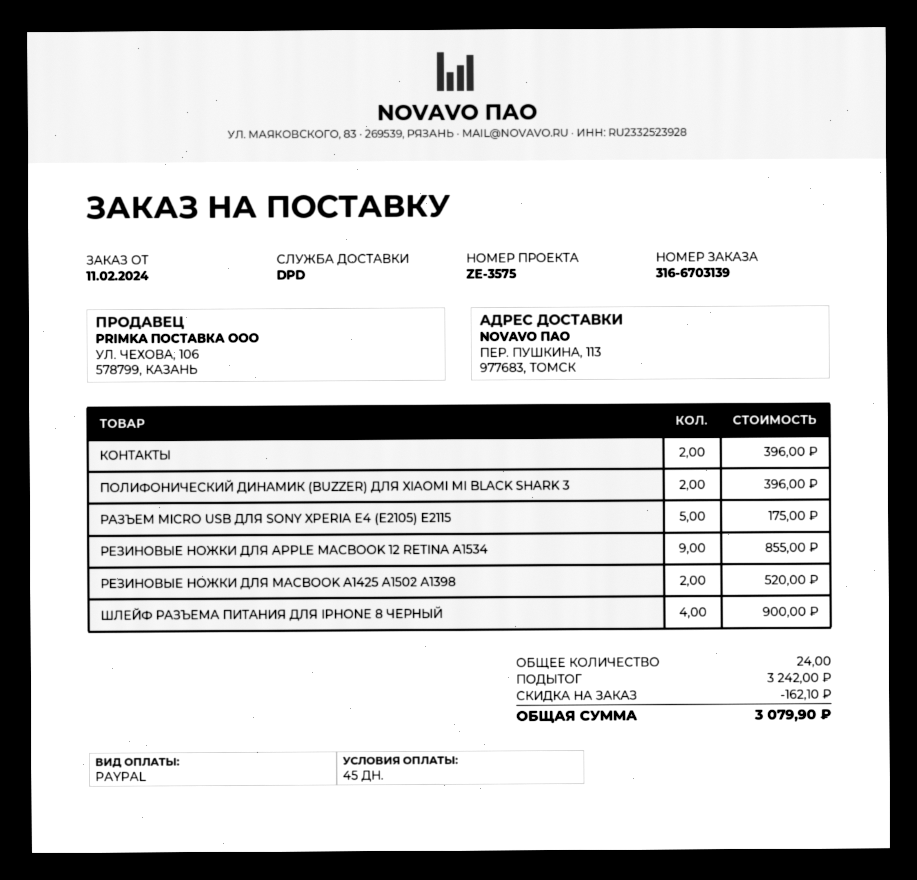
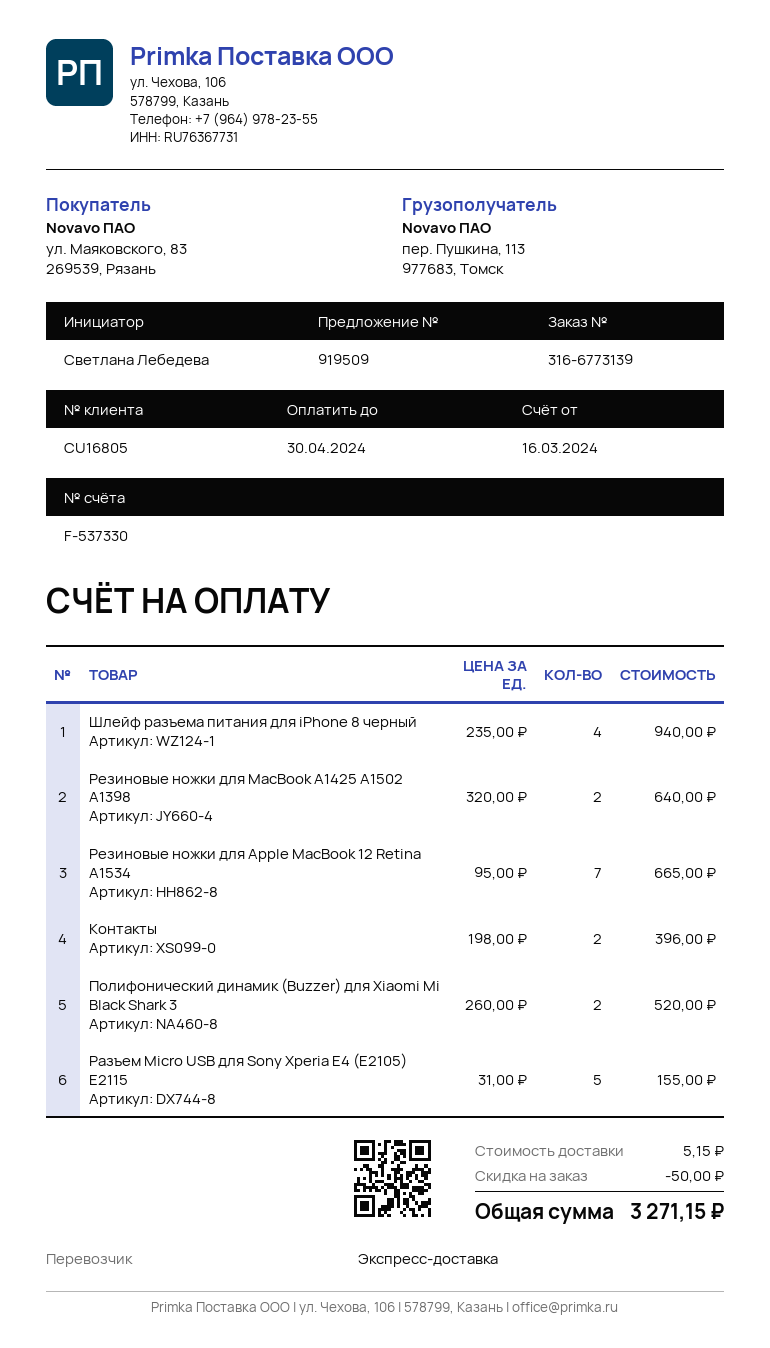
order number: 316-6703139 -> 316-6773139
shipping method: DPD -> express
ПОЛИФОНИЧЕСКИЙ ДИНАМИК (BUZZER) ДЛЯ XIAOMI MI BLACK SHARK 3: 2 for 396.00 -> 2 for 520.00
РАЗЪЕМ MICRO USB ДЛЯ SONY XPERIA E4 (E2105) E2115: 5 for 175.00 -> 5 for 155.00
РЕЗИНОВЫЕ НОЖКИ ДЛЯ APPLE MACBOOK 12 RETINA A1534: 9 for 855.00 -> 7 for 665.00
РЕЗИНОВЫЕ НОЖКИ ДЛЯ MACBOOK A1425 A1502 A1398: 2 for 520.00 -> 2 for 640.00
ШЛЕЙФ РАЗЪЕМА ПИТАНИЯ ДЛЯ IPHONE 8 ЧЕРНЫЙ: 4 for 900.00 -> 4 for 940.00
discount: 162.10 -> 50.00
shipping: none -> 5.15
total: 3079.90 -> 3271.15

